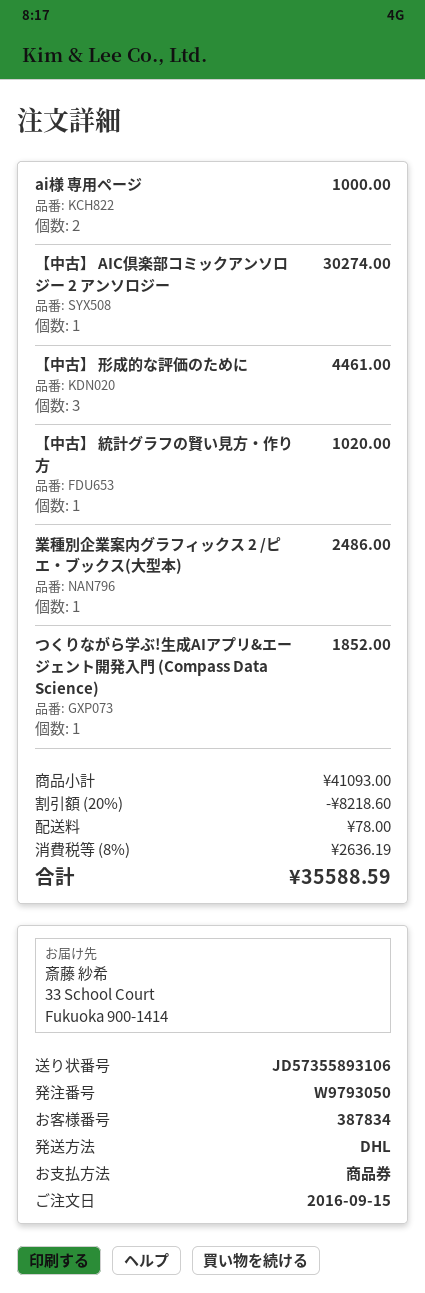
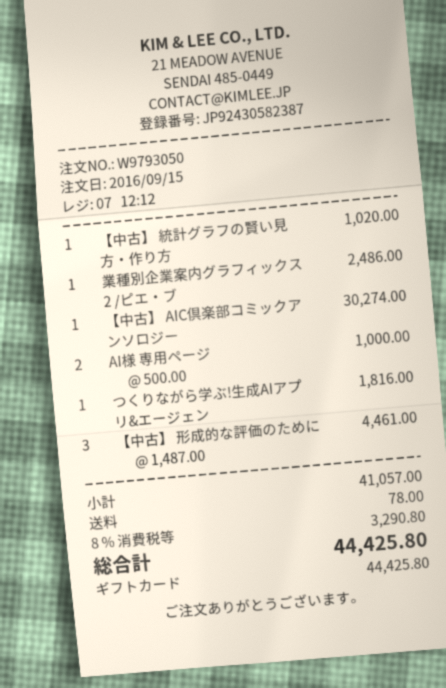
つくりながら学ぶ!生成AIアプリ&エージェント開発入門 (Compass Data Science): 1 for 1852.00 -> 1 for 1816.00
subtotal: 41093.00 -> 41057.00
discount: 20% = 8218.60 -> none
tax: 8% = 2636.19 -> 8% = 3290.80
total: 35588.59 -> 44425.80

